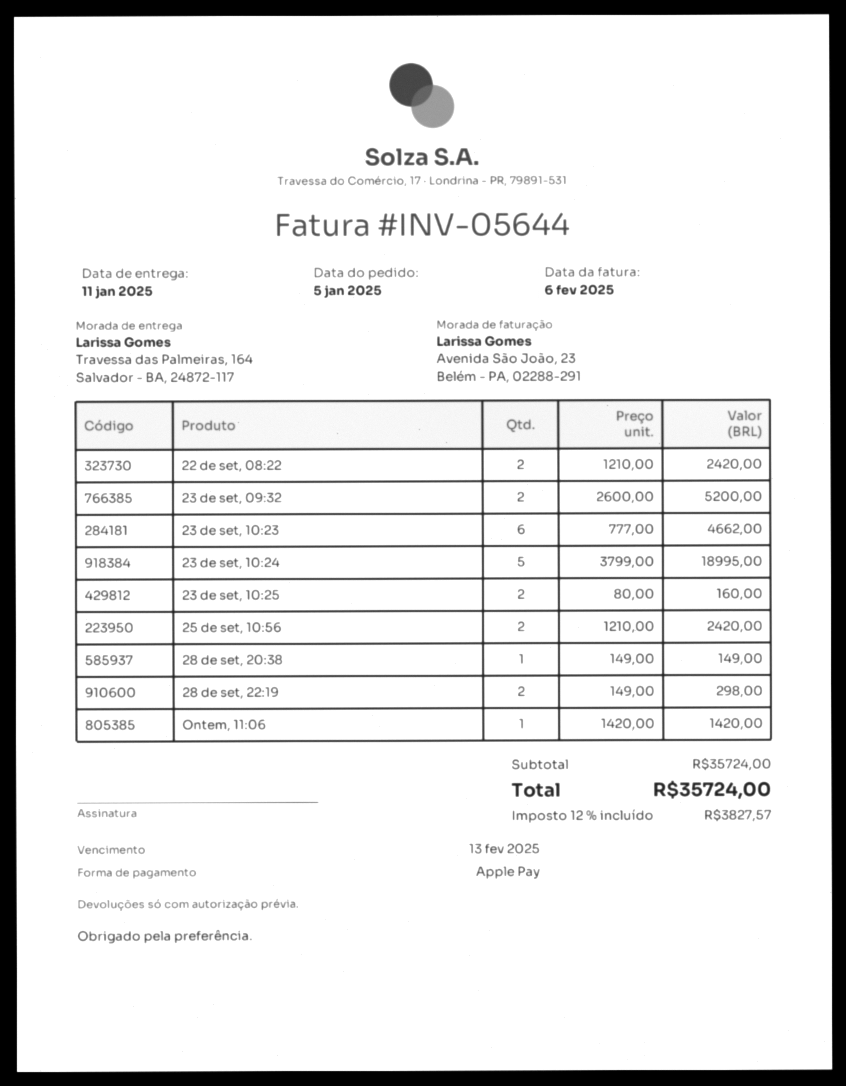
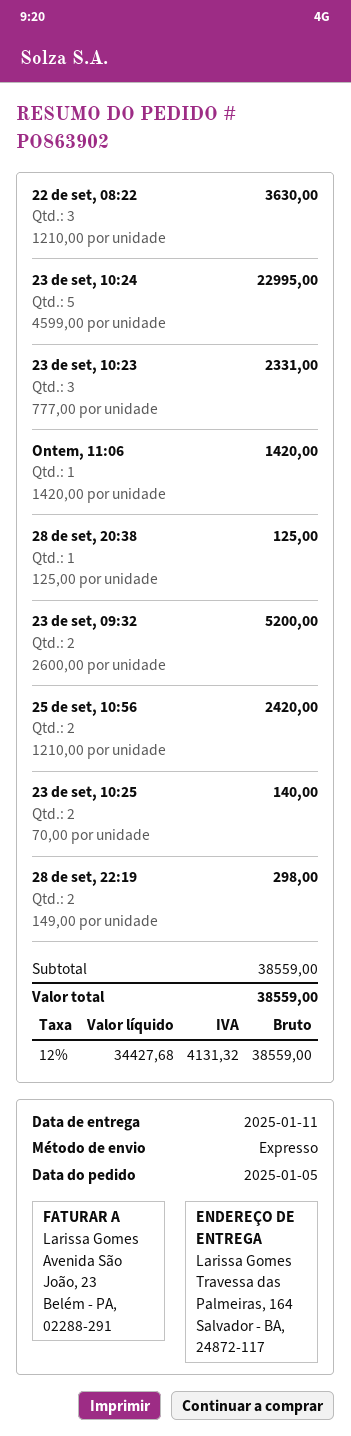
22 de set, 08:22: 2 x 1210.00 = 2420.00 -> 3 x 1210.00 = 3630.00
23 de set, 10:23: 6 x 777.00 = 4662.00 -> 3 x 777.00 = 2331.00
23 de set, 10:24: 5 x 3799.00 = 18995.00 -> 5 x 4599.00 = 22995.00
23 de set, 10:25: 2 x 80.00 = 160.00 -> 2 x 70.00 = 140.00
28 de set, 20:38: 1 x 149.00 = 149.00 -> 1 x 125.00 = 125.00
subtotal: 35724.00 -> 38559.00
tax: 12% = 3827.57 -> 12% = 4131.32
total: 35724.00 -> 38559.00

